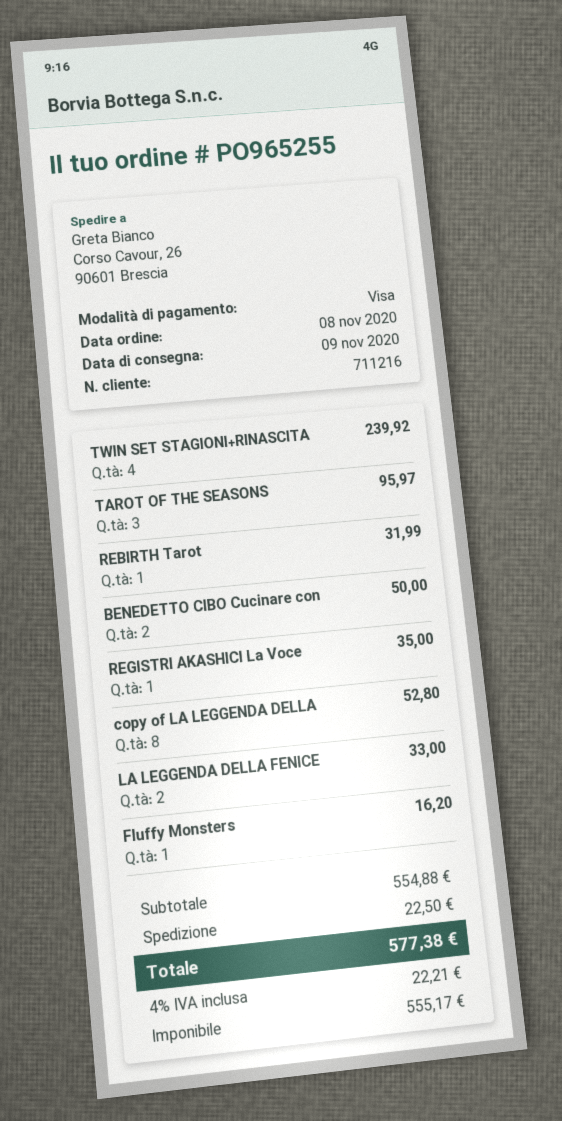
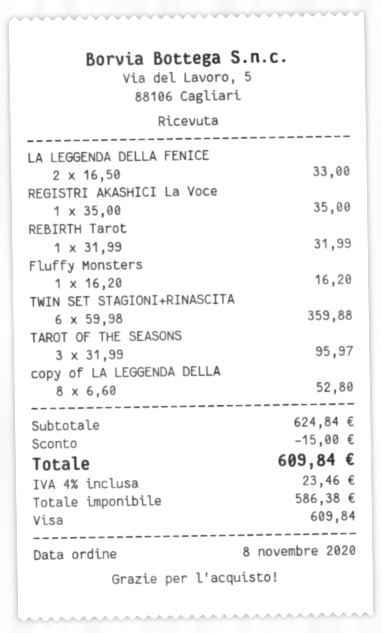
TWIN SET STAGIONI+RINASCITA: 4 for 239.92 -> 6 for 359.88
BENEDETTO CIBO Cucinare con: 2 for 50.00 -> none
subtotal: 554.88 -> 624.84
discount: none -> 15.00
shipping: 22.50 -> none
net: 555.17 -> 586.38
tax: 4% = 22.21 -> 4% = 23.46
total: 577.38 -> 609.84

